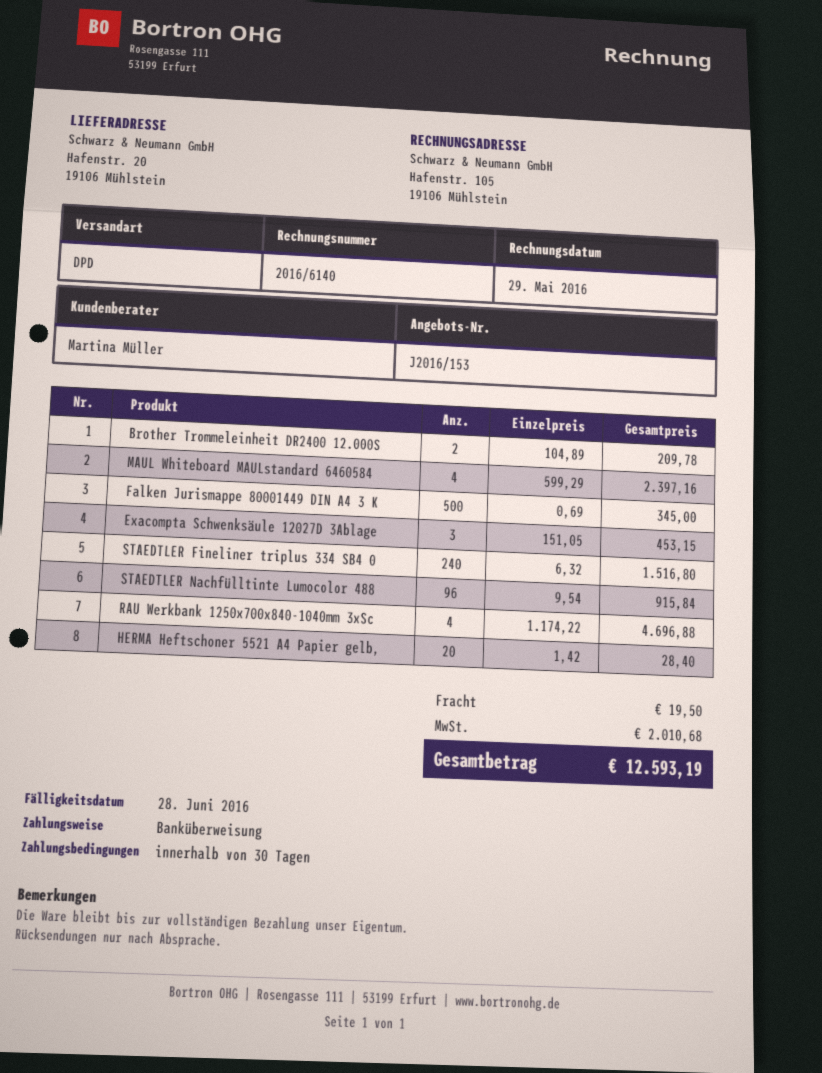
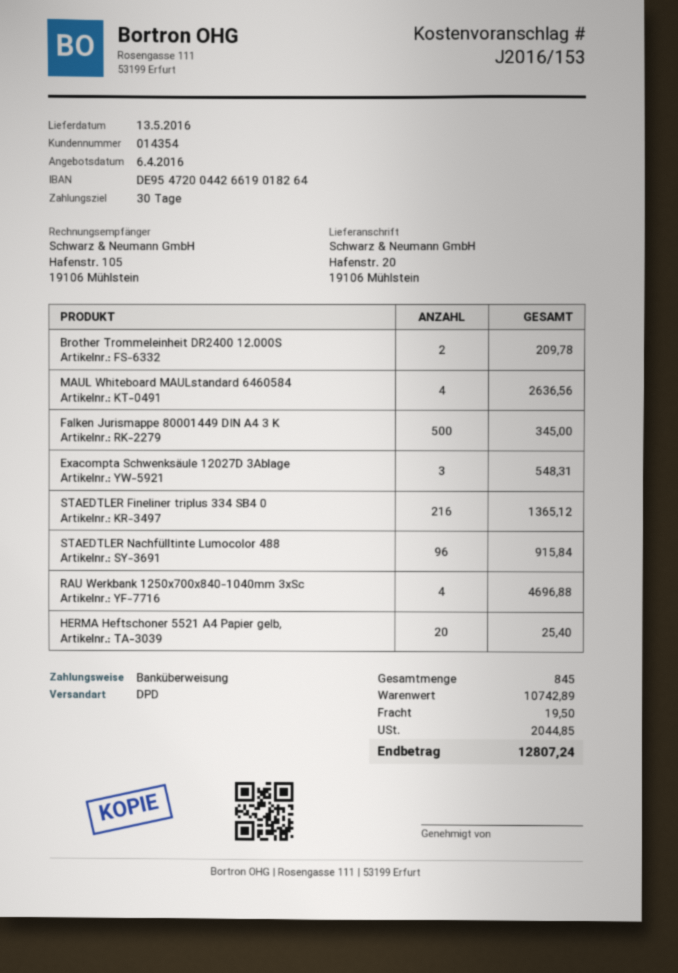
MAUL Whiteboard MAULstandard 6460584: 4 for 2397.16 -> 4 for 2636.56
Exacompta Schwenksäule 12027D 3Ablage: 3 for 453.15 -> 3 for 548.31
STAEDTLER Fineliner triplus 334 SB4 0: 240 for 1516.80 -> 216 for 1365.12
HERMA Heftschoner 5521 A4 Papier gelb,: 20 for 28.40 -> 20 for 25.40
tax: 2010.68 -> 2044.85
total: 12593.19 -> 12807.24

